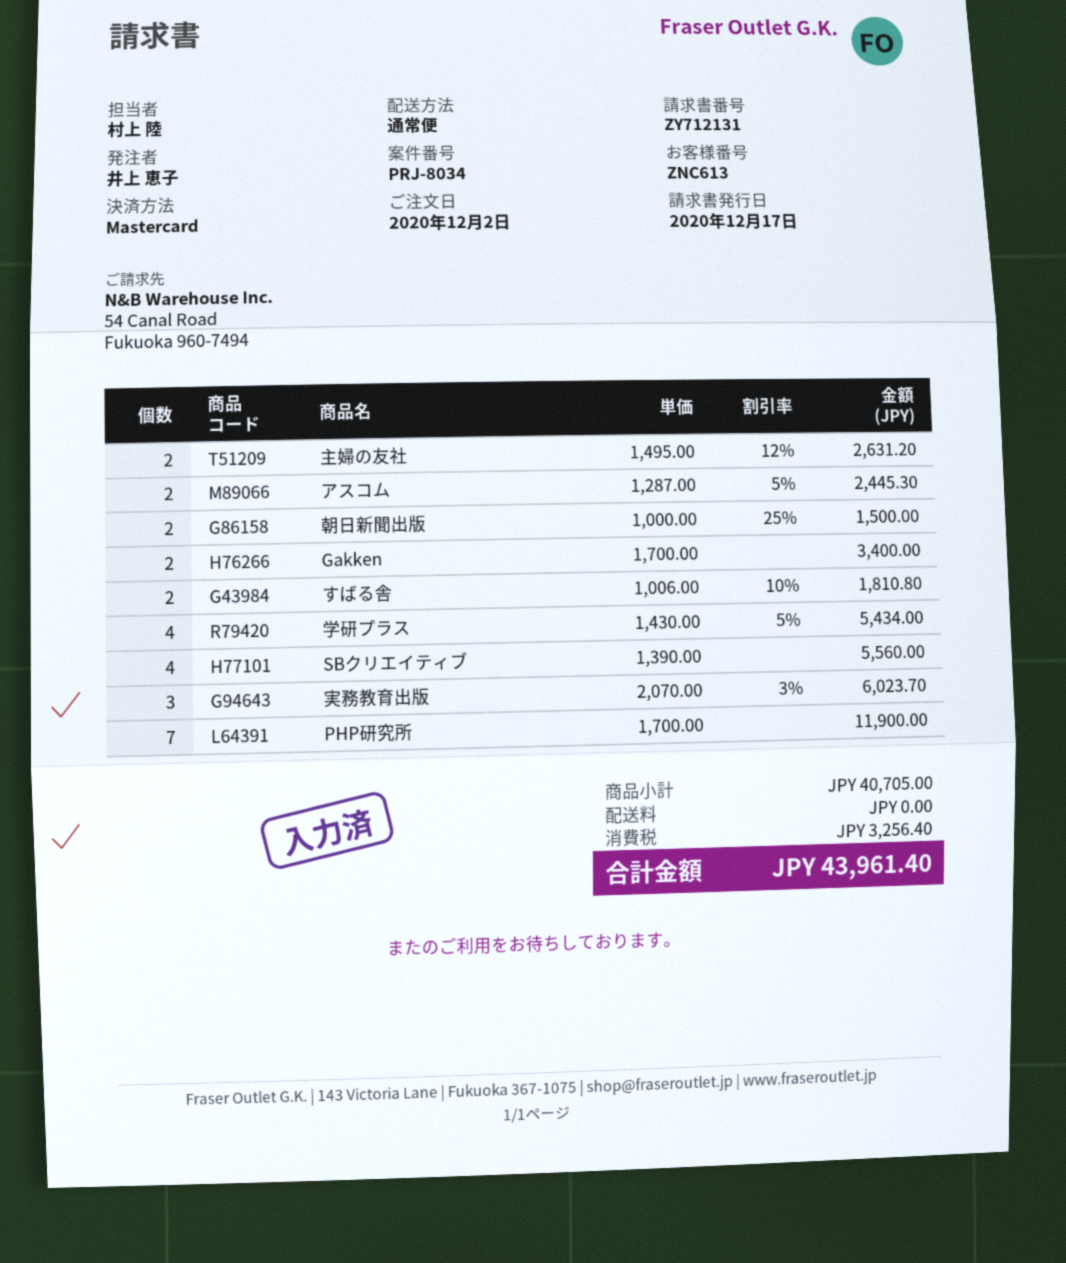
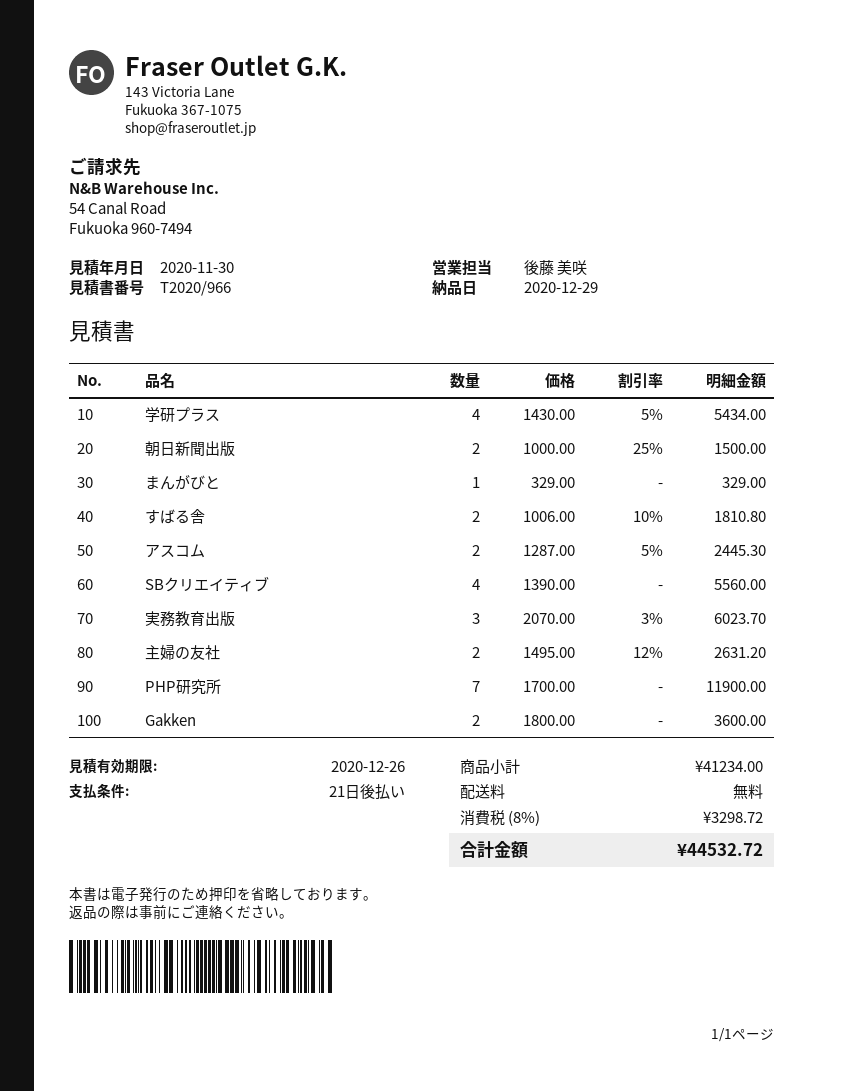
sales rep: 村上 陸 -> 後藤 美咲
Gakken: 2 x 1700.00 = 3400.00 -> 2 x 1800.00 = 3600.00
まんがびと: none -> 1 x 329.00 = 329.00
subtotal: 40705.00 -> 41234.00
tax: 3256.40 -> 3298.72
total: 43961.40 -> 44532.72

